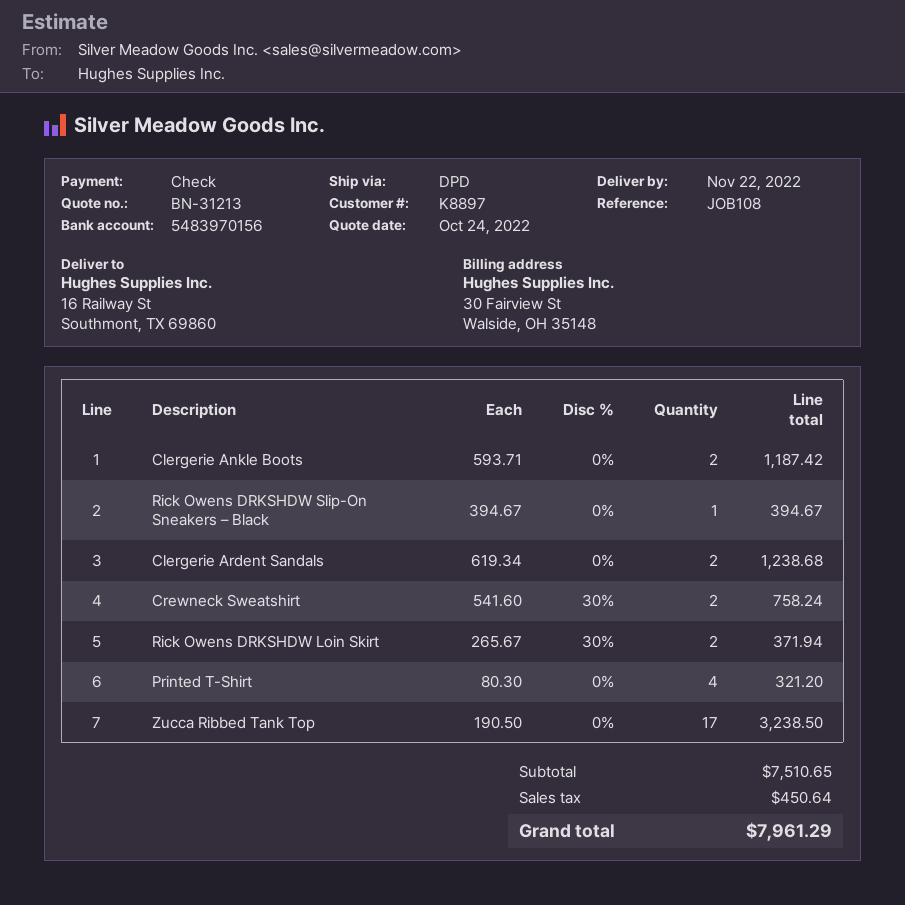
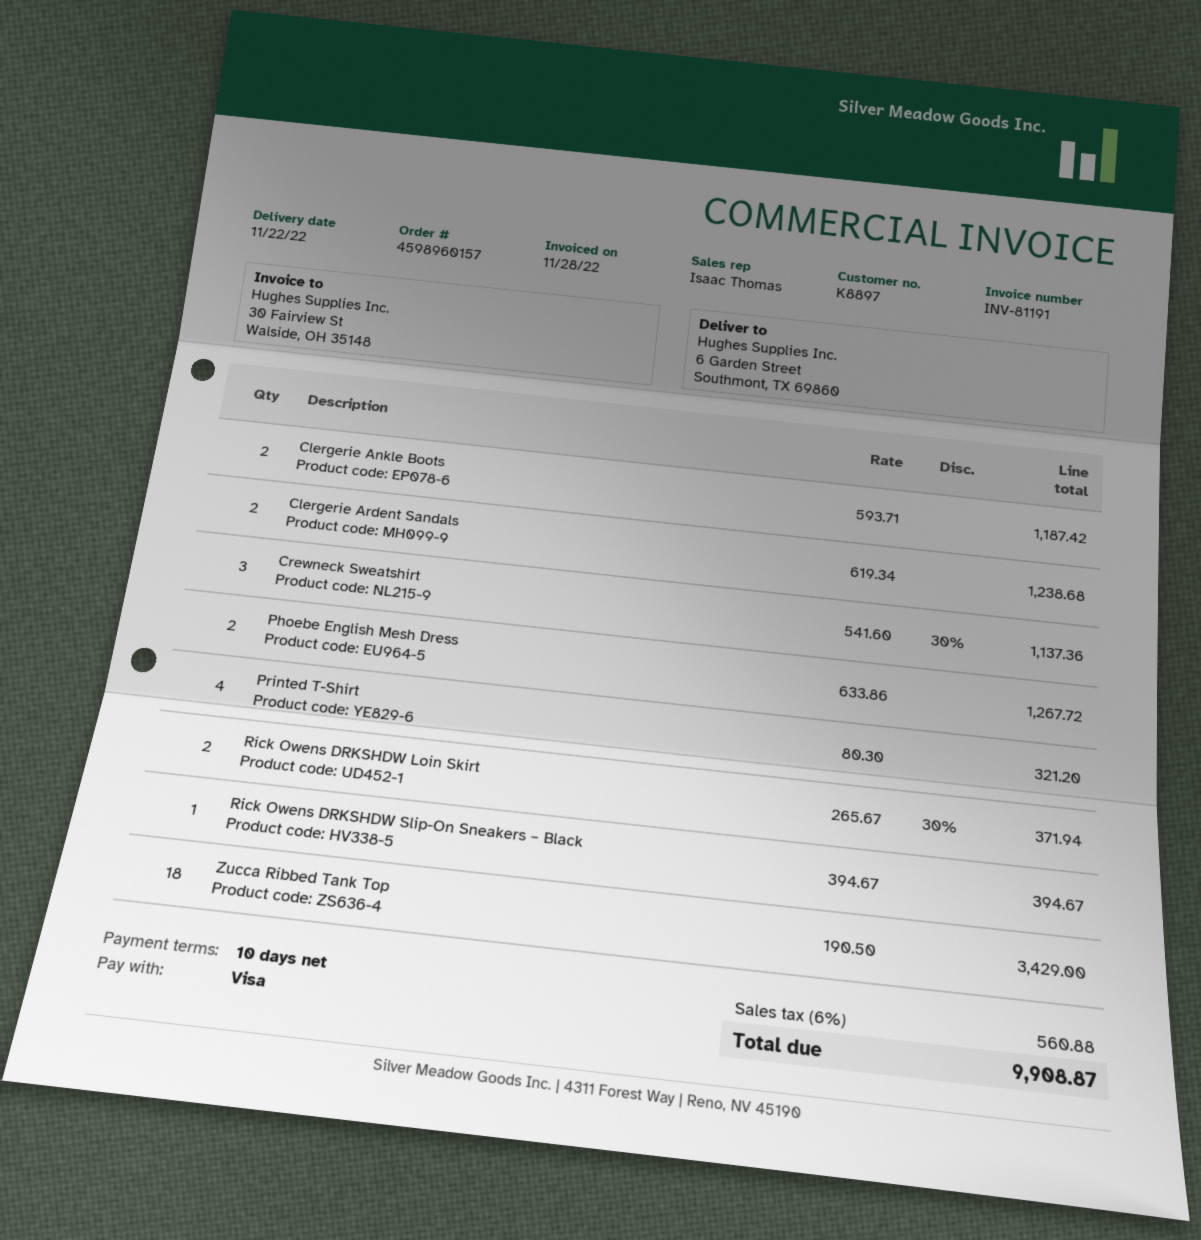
payment method: cheque -> Visa
ship to: 16 Railway St, Southmont, TX 69860 -> 6 Garden Street, Southmont, TX 69860
Crewneck Sweatshirt: 2 x 541.60 - 30% = 758.24 -> 3 x 541.60 - 30% = 1137.36
Zucca Ribbed Tank Top: 17 x 190.50 = 3238.50 -> 18 x 190.50 = 3429.00
Phoebe English Mesh Dress: none -> 2 x 633.86 = 1267.72
tax: 450.64 -> 560.88
total: 7961.29 -> 9908.87

